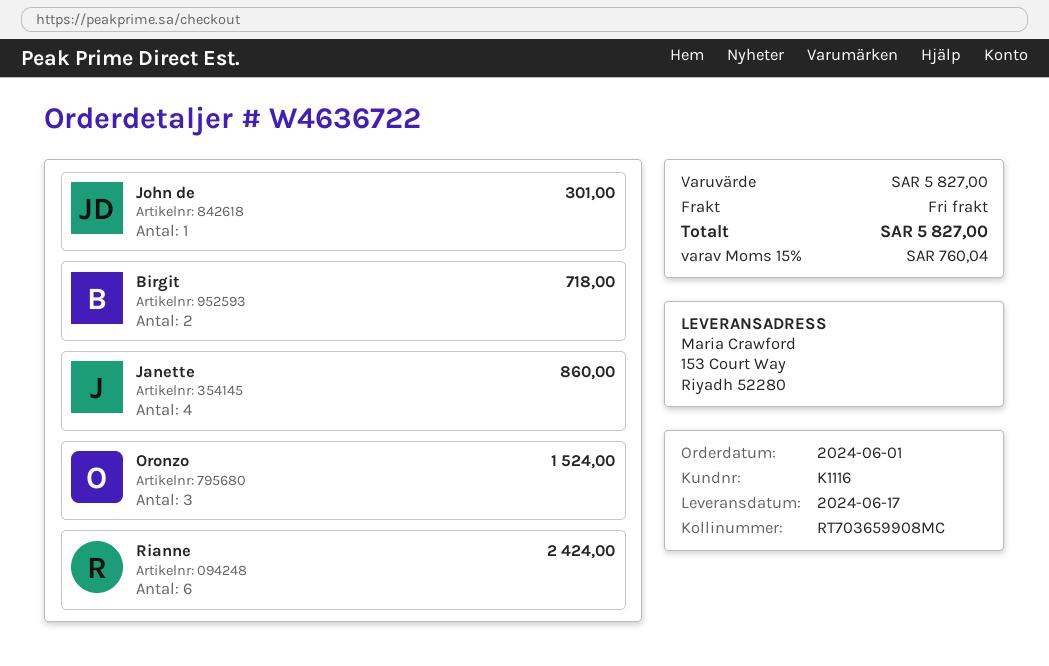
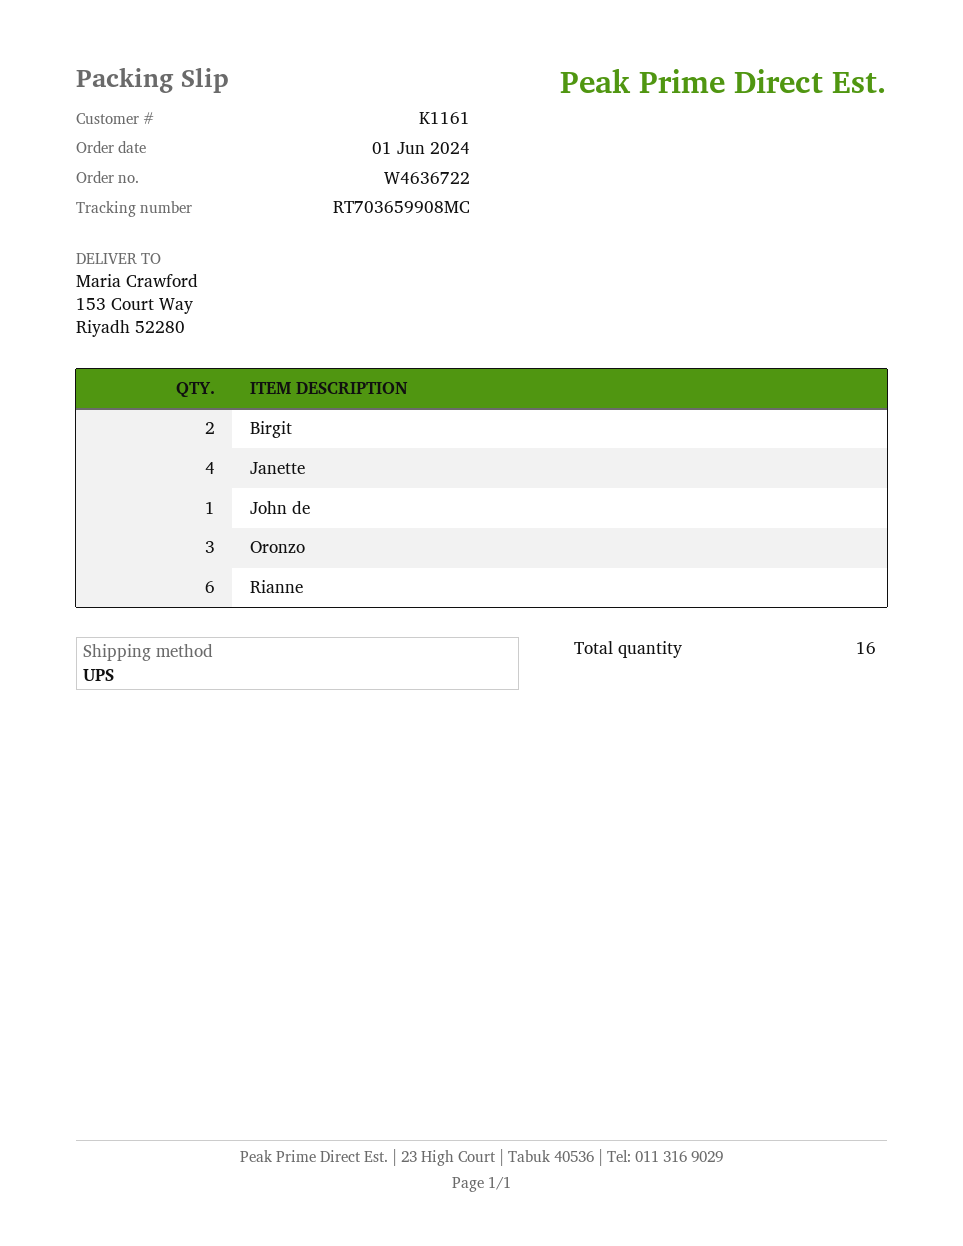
customer number: K1116 -> K1161

